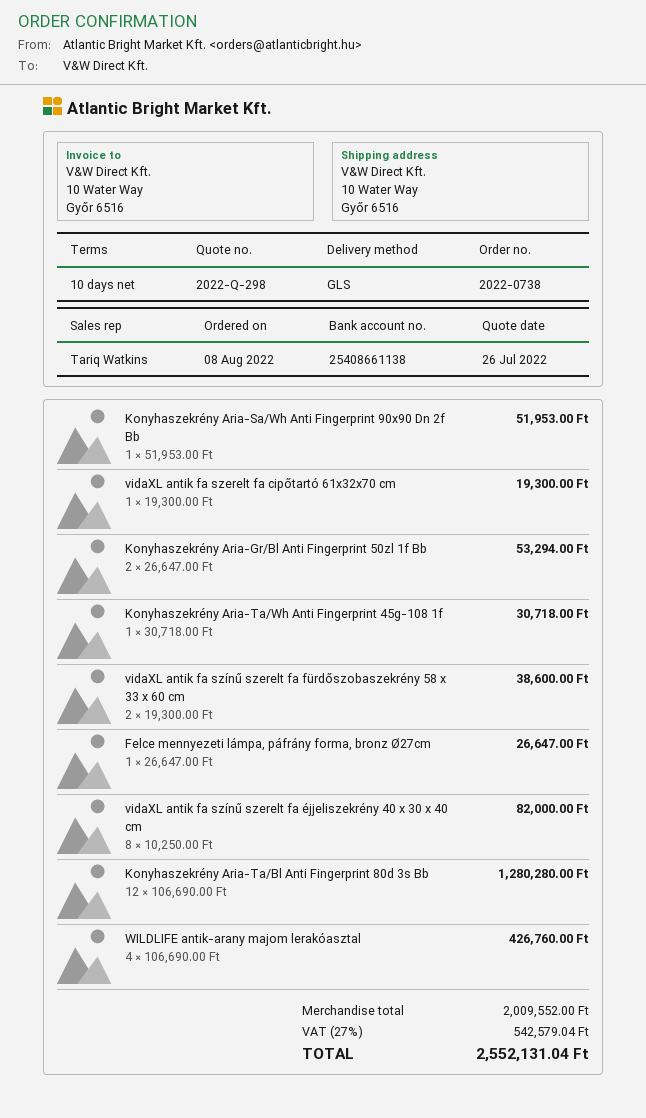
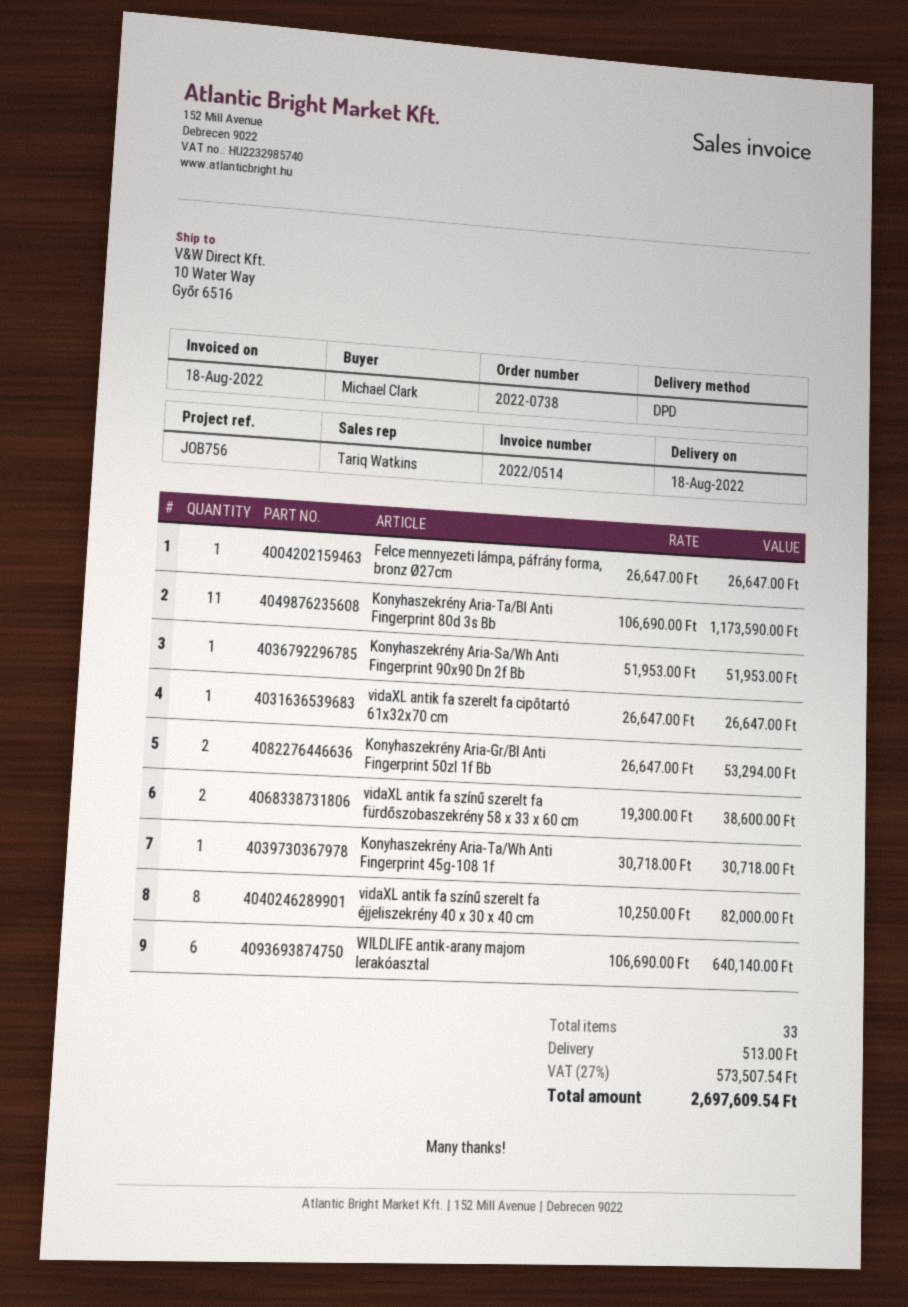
shipping method: GLS -> DPD
vidaXL antik fa szerelt fa cipőtartó 61x32x70 cm: 1 x 19300.00 = 19300.00 -> 1 x 26647.00 = 26647.00
Konyhaszekrény Aria-Ta/Bl Anti Fingerprint 80d 3s Bb: 12 x 106690.00 = 1280280.00 -> 11 x 106690.00 = 1173590.00
WILDLIFE antik-arany majom lerakóasztal: 4 x 106690.00 = 426760.00 -> 6 x 106690.00 = 640140.00
shipping: none -> 513.00
tax: 27% = 542579.04 -> 27% = 573507.54
total: 2552131.04 -> 2697609.54

